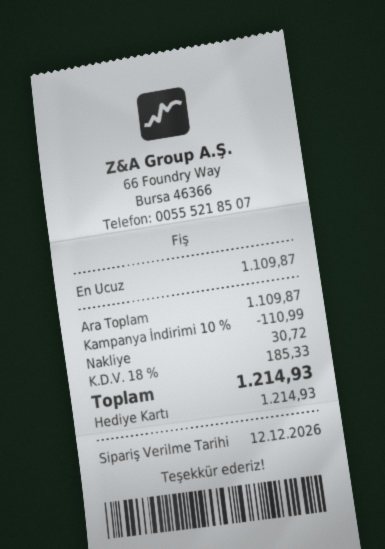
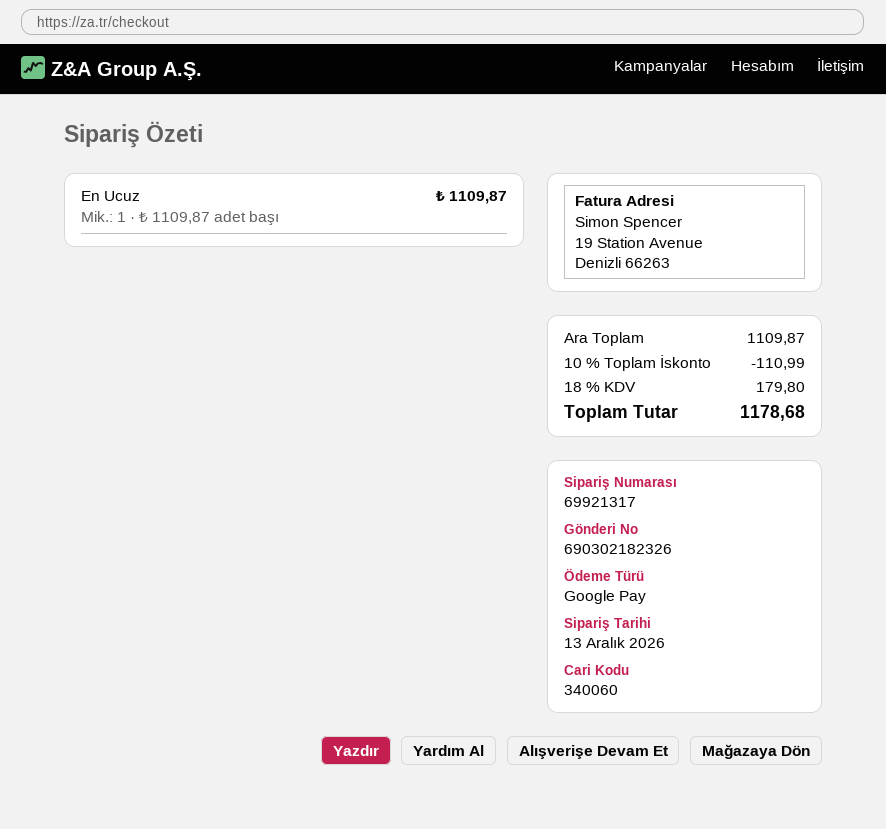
order date: 2026-12-12 -> 2026-12-13
payment method: gift card -> Google Pay
shipping: 30.72 -> none
tax: 18% = 185.33 -> 18% = 179.80
total: 1214.93 -> 1178.68

